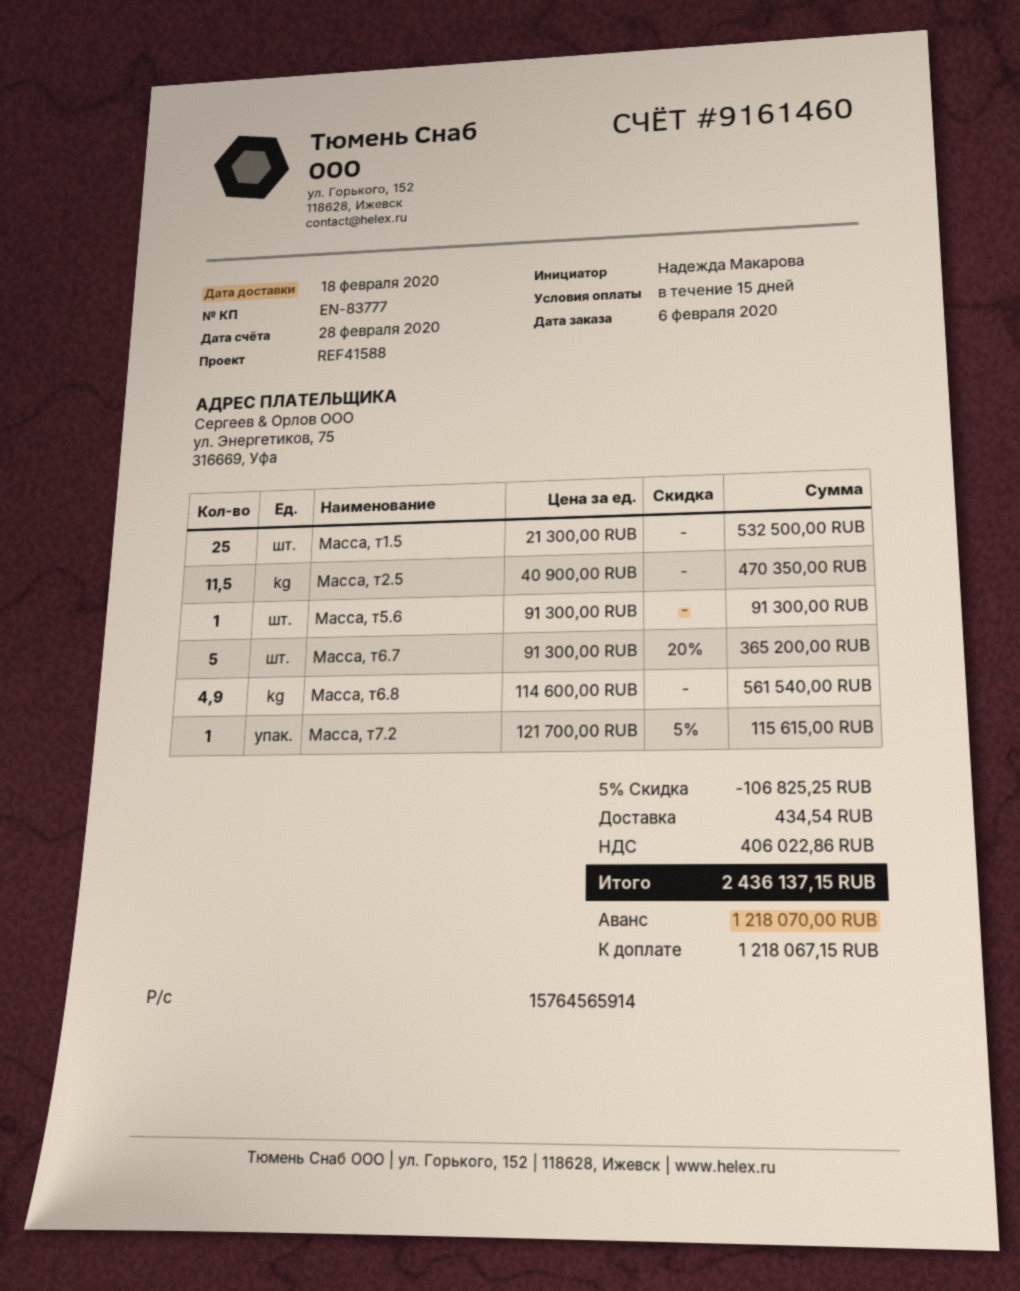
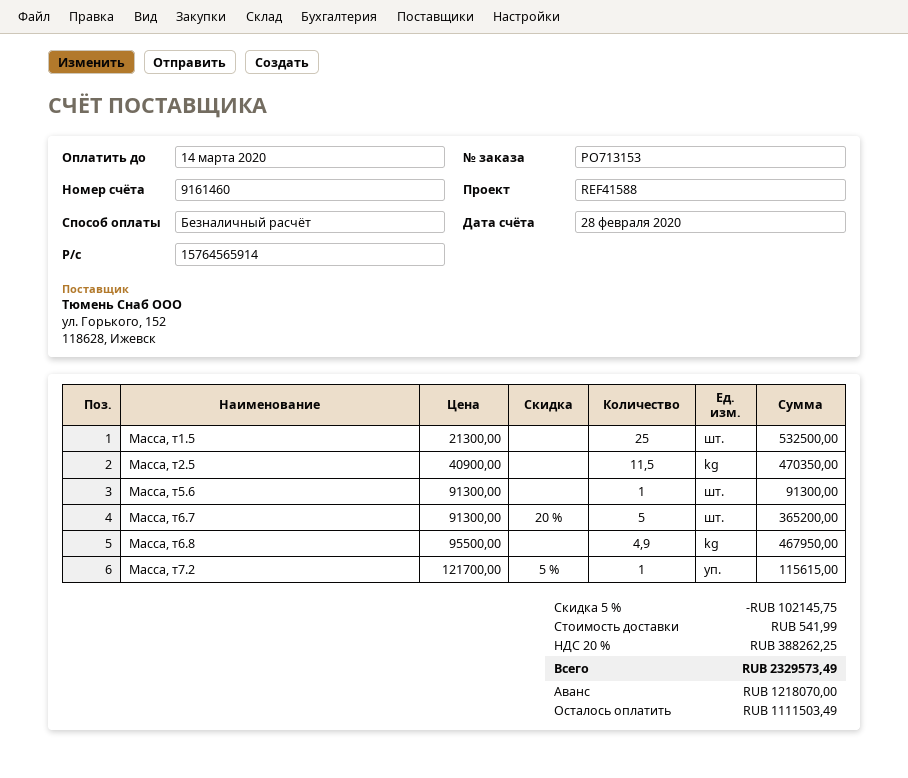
Масса, т6.8: 4.9 x 114600.00 = 561540.00 -> 4.9 x 95500.00 = 467950.00
discount: 5% = 106825.25 -> 5% = 102145.75
shipping: 434.54 -> 541.99
tax: 406022.86 -> 388262.25
total: 2436137.15 -> 2329573.49
balance: 1218067.15 -> 1111503.49

